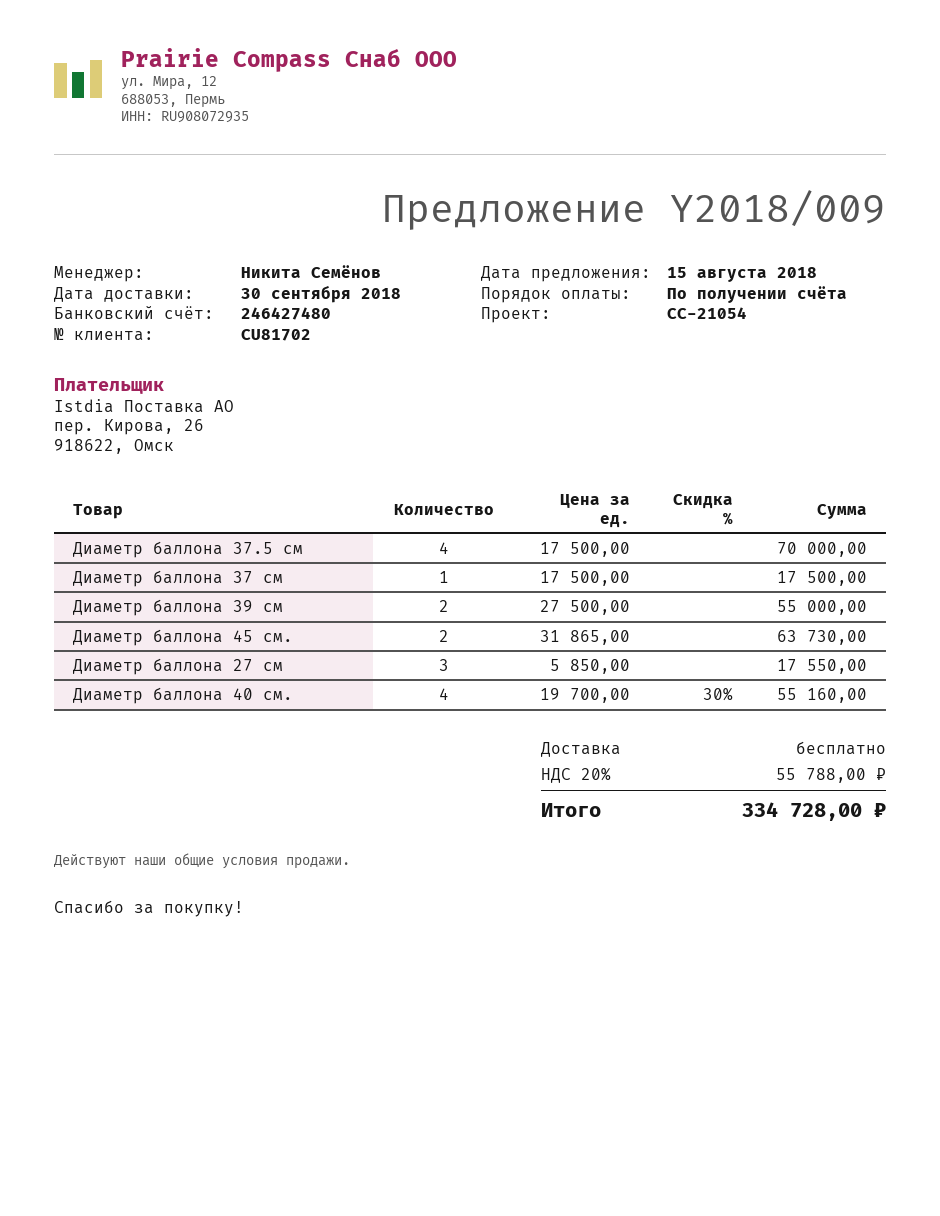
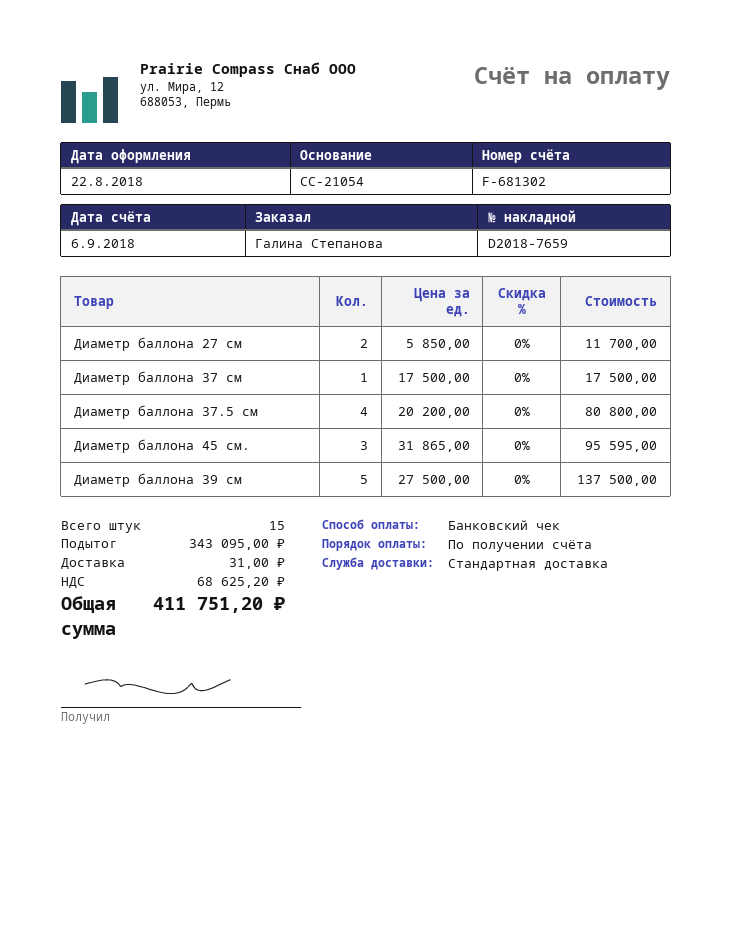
Диаметр баллона 37.5 см: 4 x 17500.00 = 70000.00 -> 4 x 20200.00 = 80800.00
Диаметр баллона 39 см: 2 x 27500.00 = 55000.00 -> 5 x 27500.00 = 137500.00
Диаметр баллона 45 см.: 2 x 31865.00 = 63730.00 -> 3 x 31865.00 = 95595.00
Диаметр баллона 27 см: 3 x 5850.00 = 17550.00 -> 2 x 5850.00 = 11700.00
Диаметр баллона 40 см.: 4 x 19700.00 - 30% = 55160.00 -> none
shipping: 0.00 -> 31.00
tax: 55788.00 -> 68625.20
total: 334728.00 -> 411751.20

